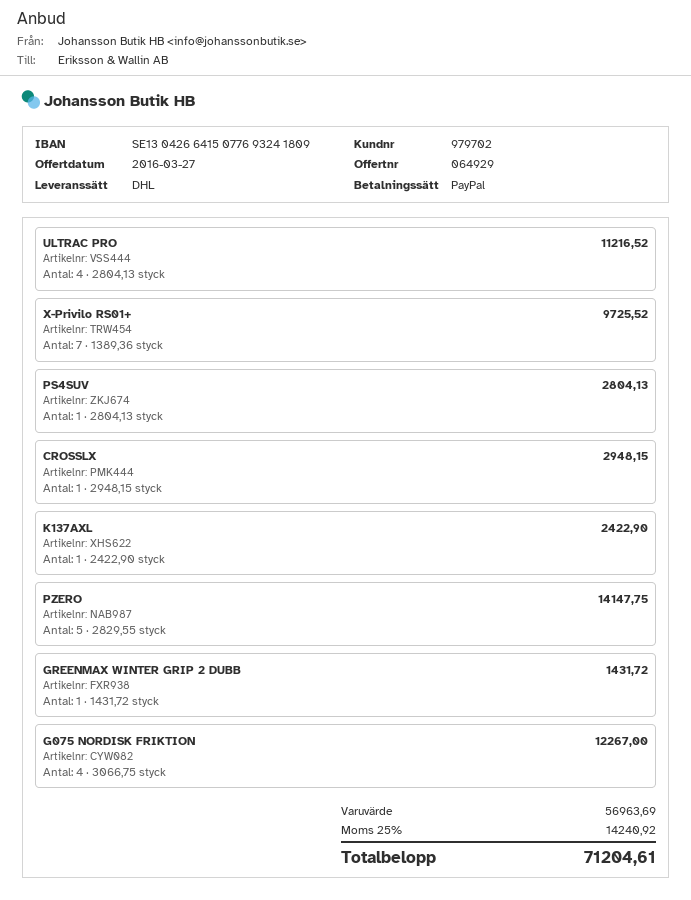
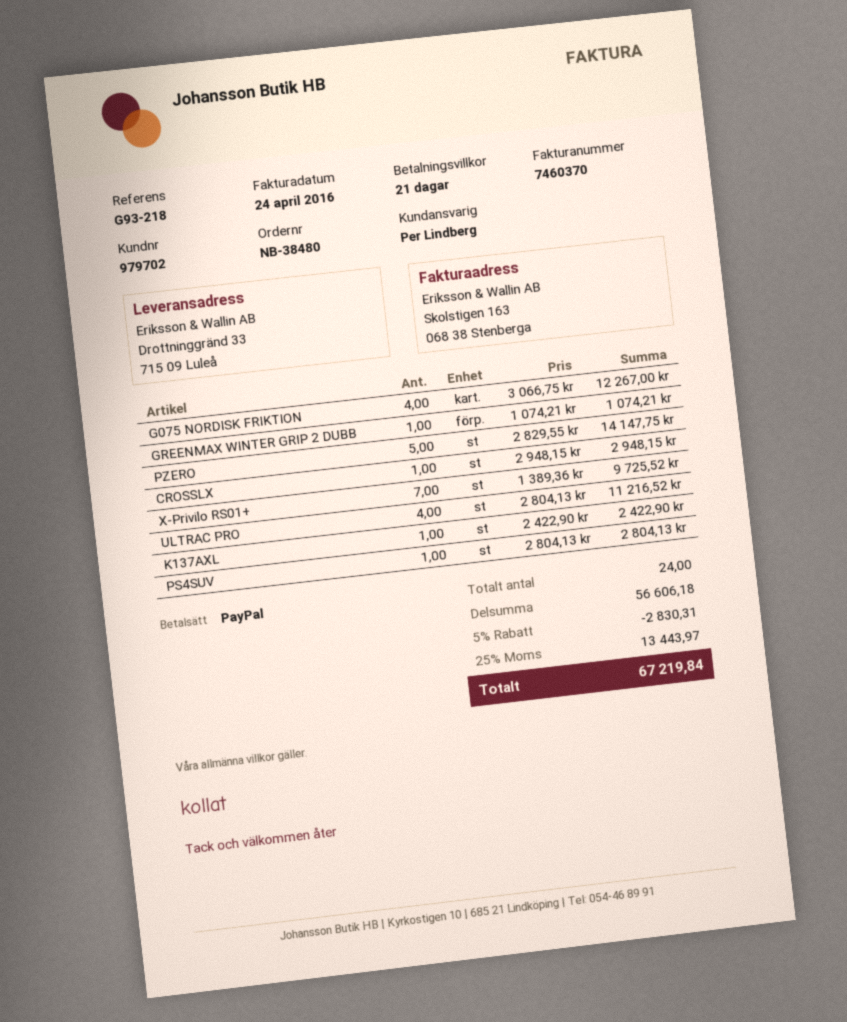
GREENMAX WINTER GRIP 2 DUBB: 1 x 1431.72 = 1431.72 -> 1 x 1074.21 = 1074.21
subtotal: 56963.69 -> 56606.18
discount: none -> 5% = 2830.31
tax: 25% = 14240.92 -> 25% = 13443.97
total: 71204.61 -> 67219.84

